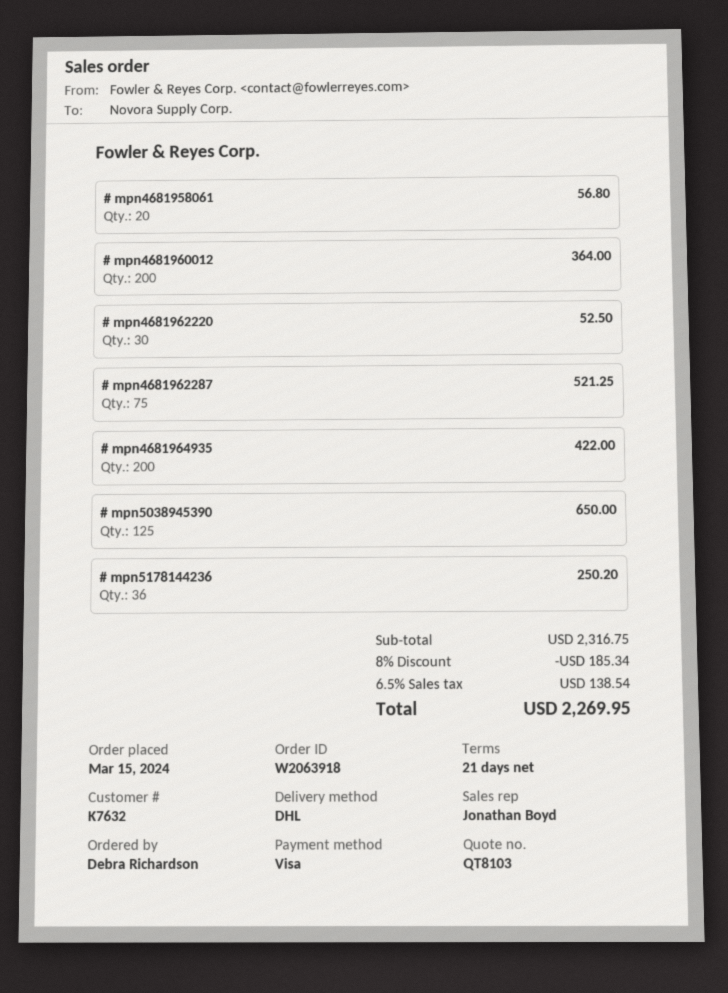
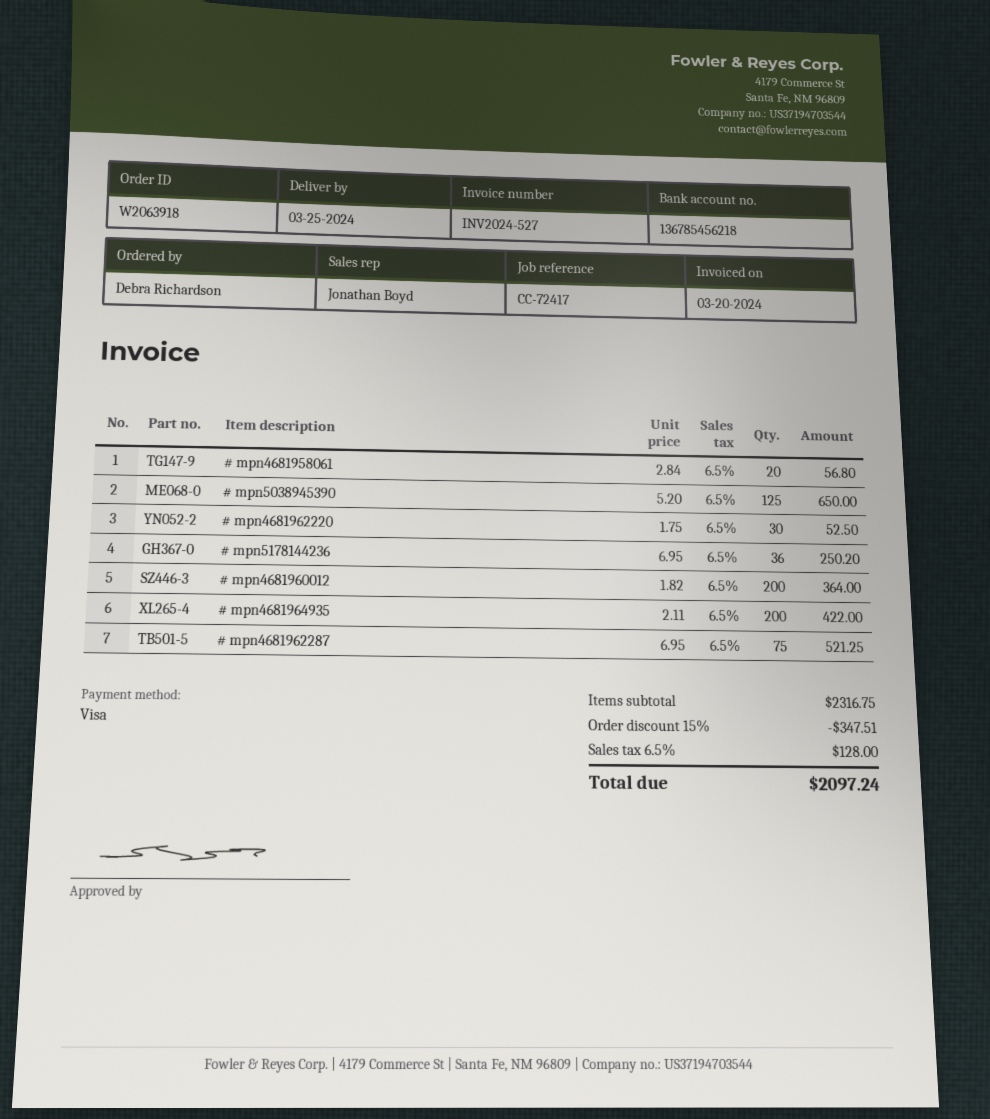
discount: 8% = 185.34 -> 15% = 347.51
tax: 6.5% = 138.54 -> 6.5% = 128.00
total: 2269.95 -> 2097.24

